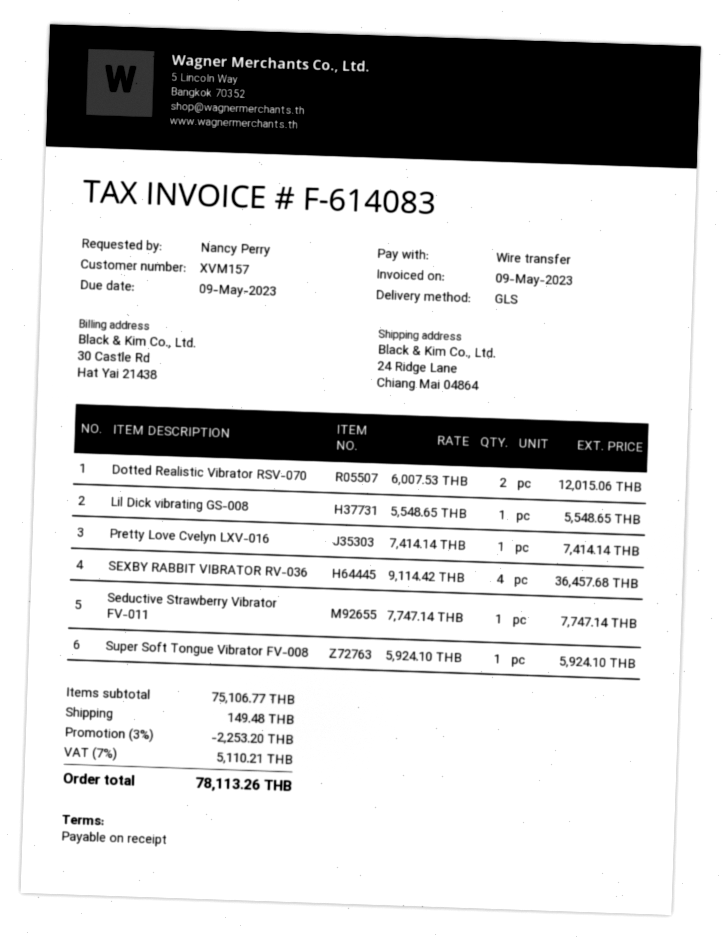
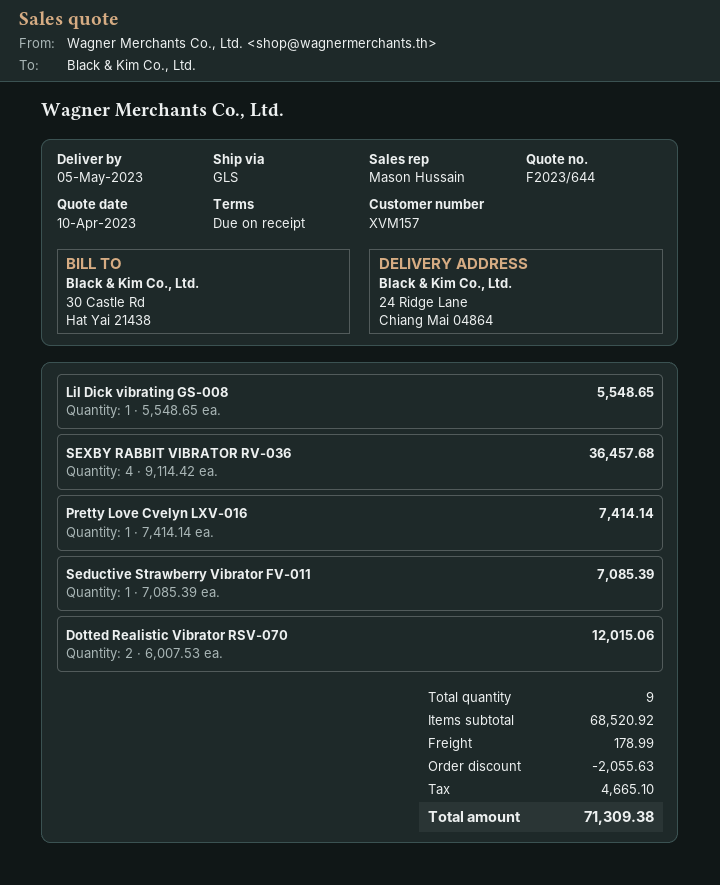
Seductive Strawberry Vibrator FV-011: 1 x 7747.14 = 7747.14 -> 1 x 7085.39 = 7085.39
Super Soft Tongue Vibrator FV-008: 1 x 5924.10 = 5924.10 -> none
subtotal: 75106.77 -> 68520.92
discount: 2253.20 -> 2055.63
shipping: 149.48 -> 178.99
tax: 5110.21 -> 4665.10
total: 78113.26 -> 71309.38

